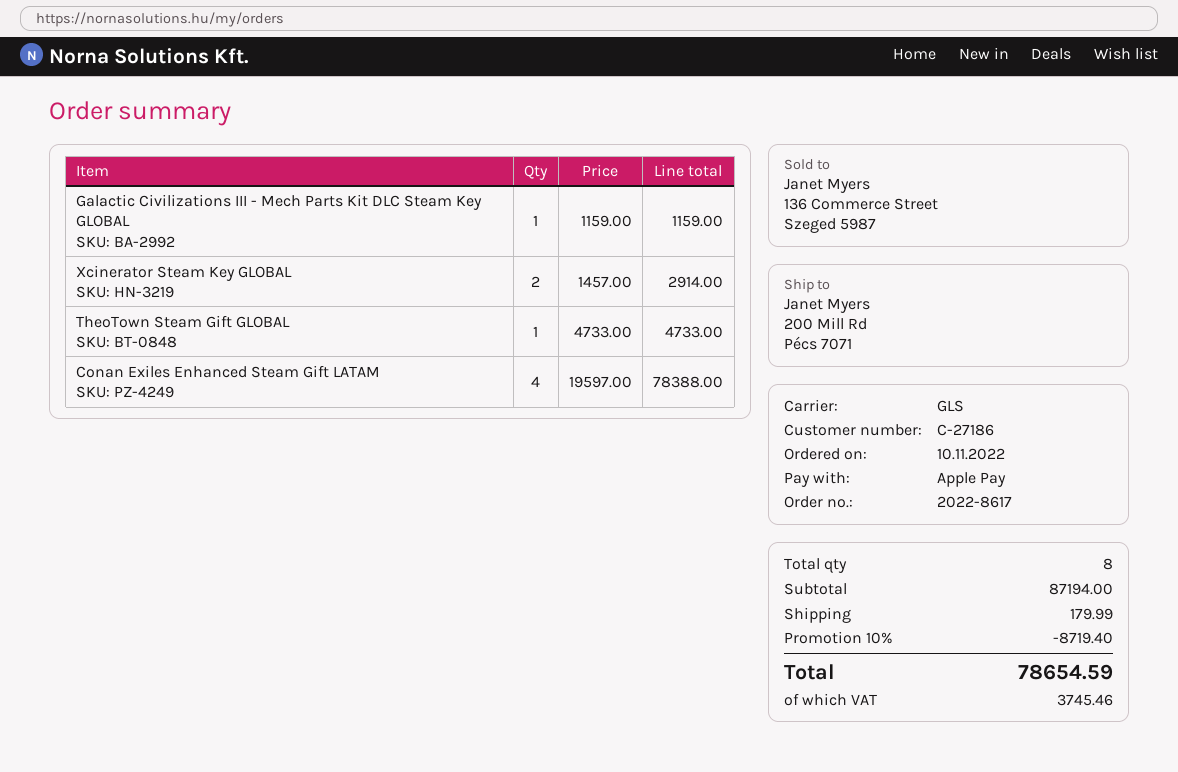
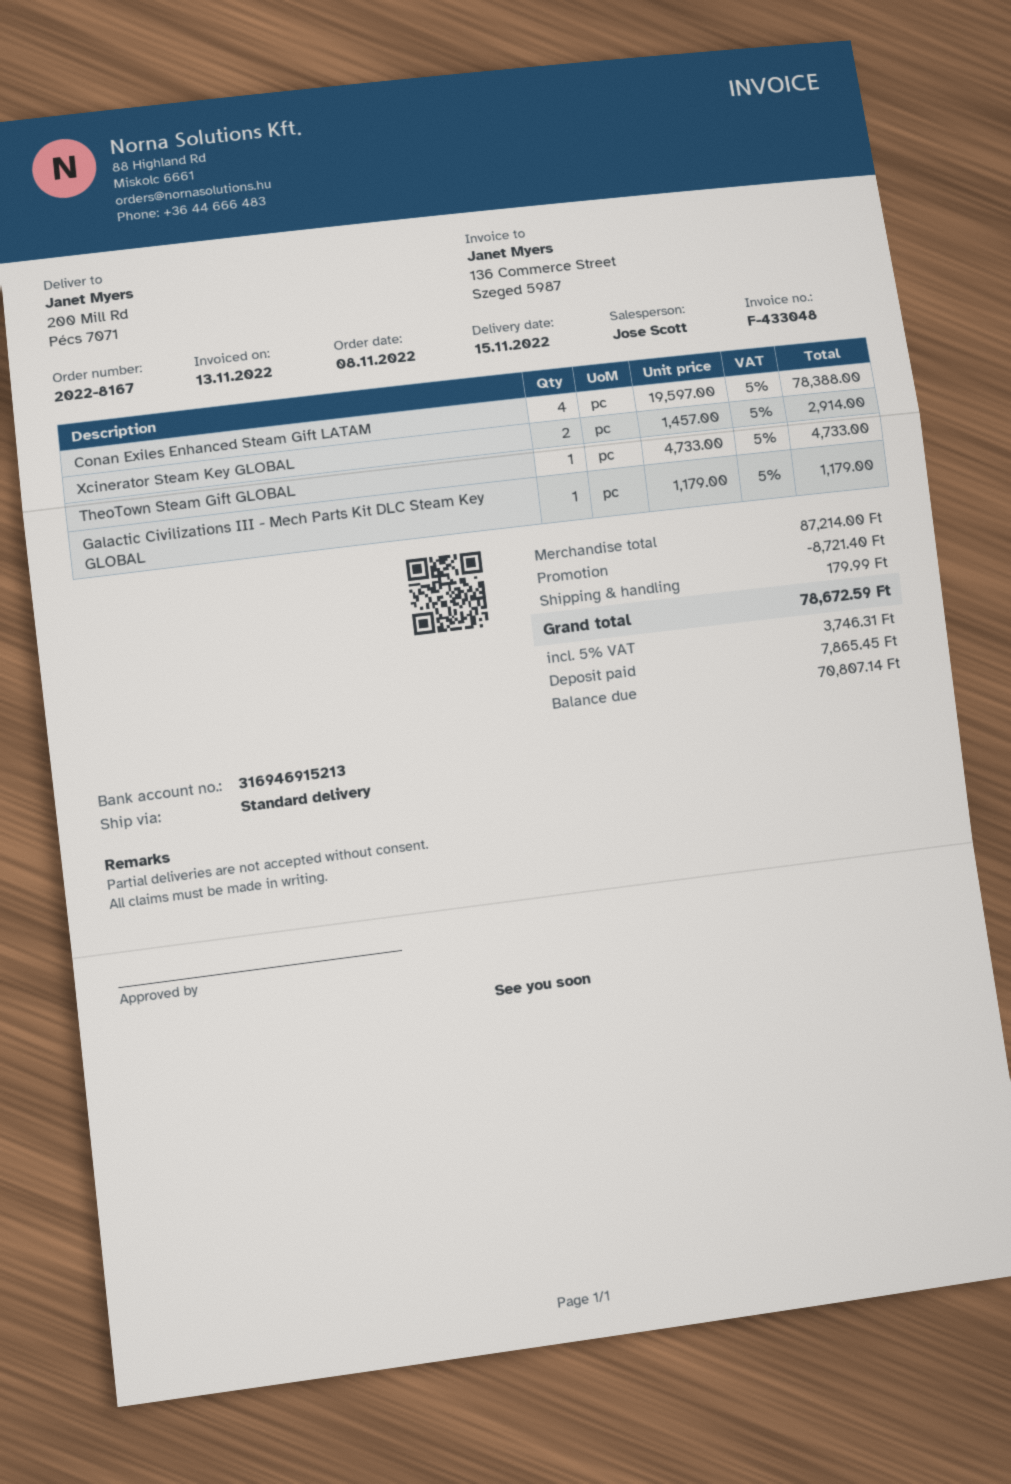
order number: 2022-8617 -> 2022-8167
order date: 2022-11-10 -> 2022-11-08
shipping method: GLS -> standard
Galactic Civilizations III - Mech Parts Kit DLC Steam Key GLOBAL: 1 x 1159.00 = 1159.00 -> 1 x 1179.00 = 1179.00
subtotal: 87194.00 -> 87214.00
discount: 8719.40 -> 8721.40
tax: 3745.46 -> 3746.31
total: 78654.59 -> 78672.59

